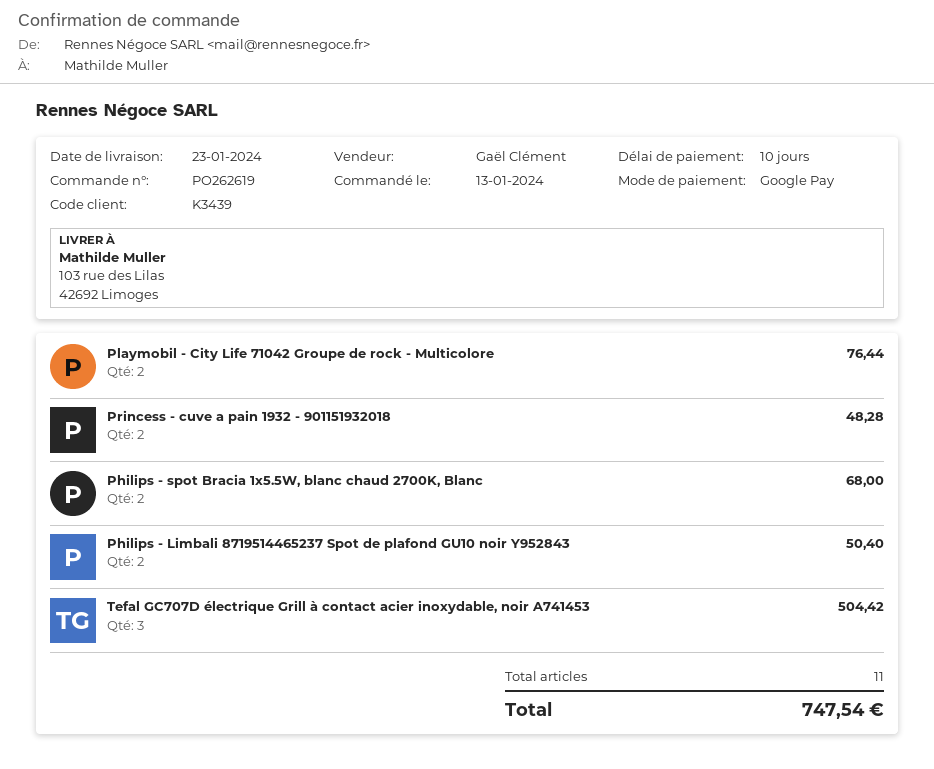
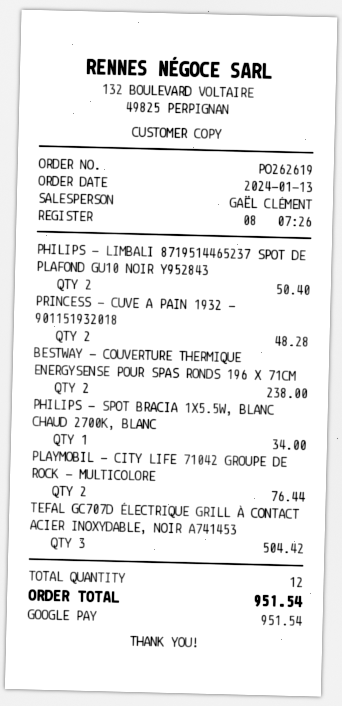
Philips - spot Bracia 1x5.5W, blanc chaud 2700K, Blanc: 2 for 68.00 -> 1 for 34.00
BESTWAY - COUVERTURE THERMIQUE ENERGYSENSE POUR SPAS RONDS 196 X 71CM: none -> 2 for 238.00
total quantity: 11 -> 12
total: 747.54 -> 951.54

